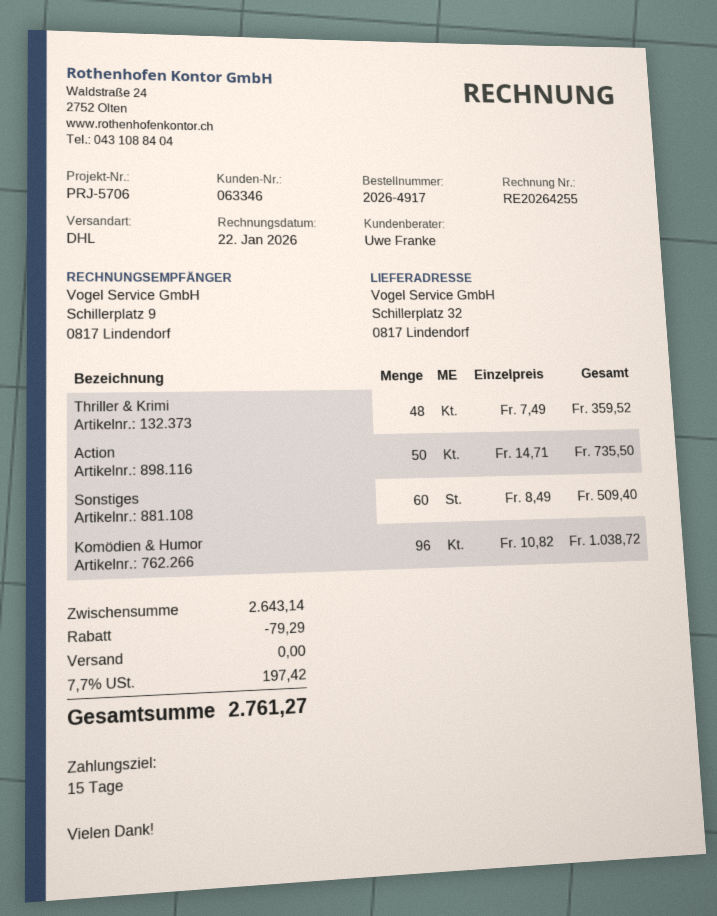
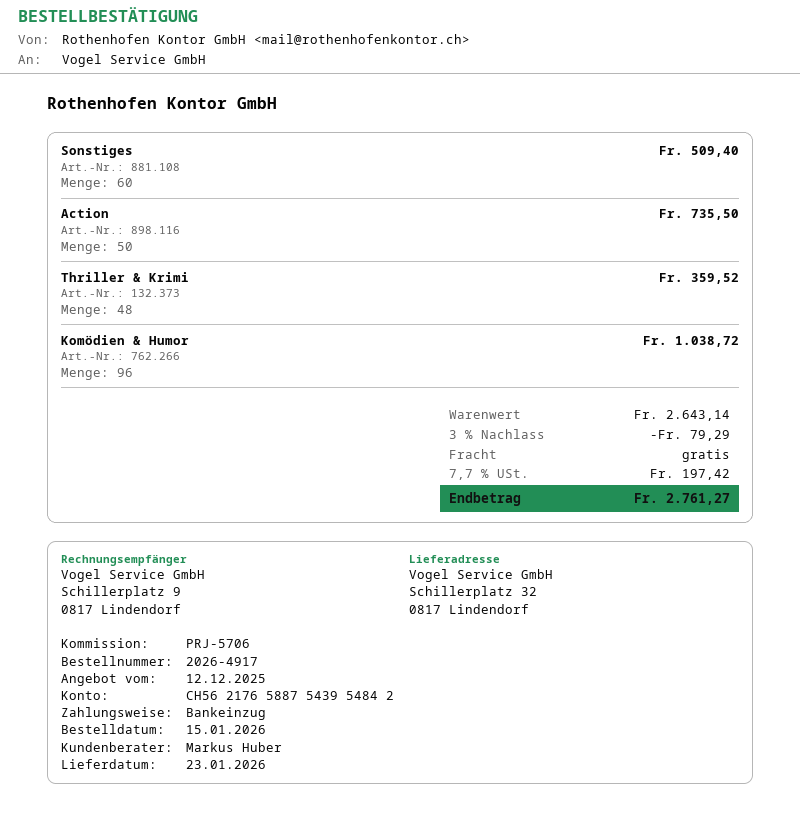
sales rep: Uwe Franke -> Markus Huber

